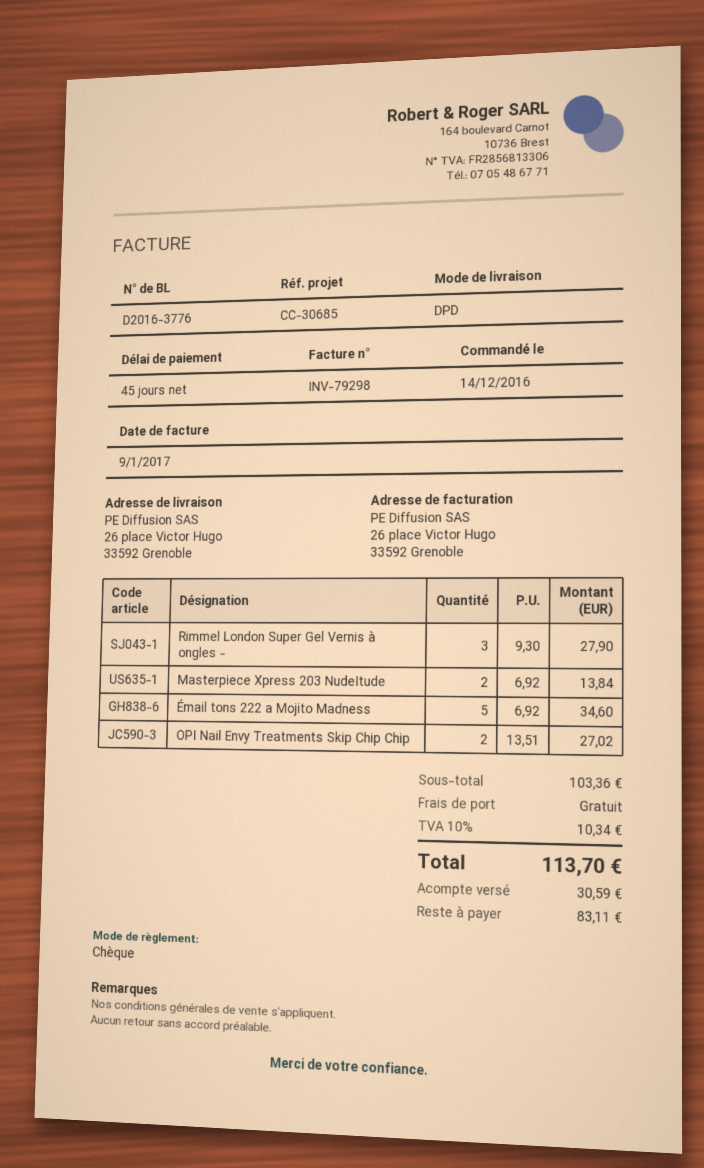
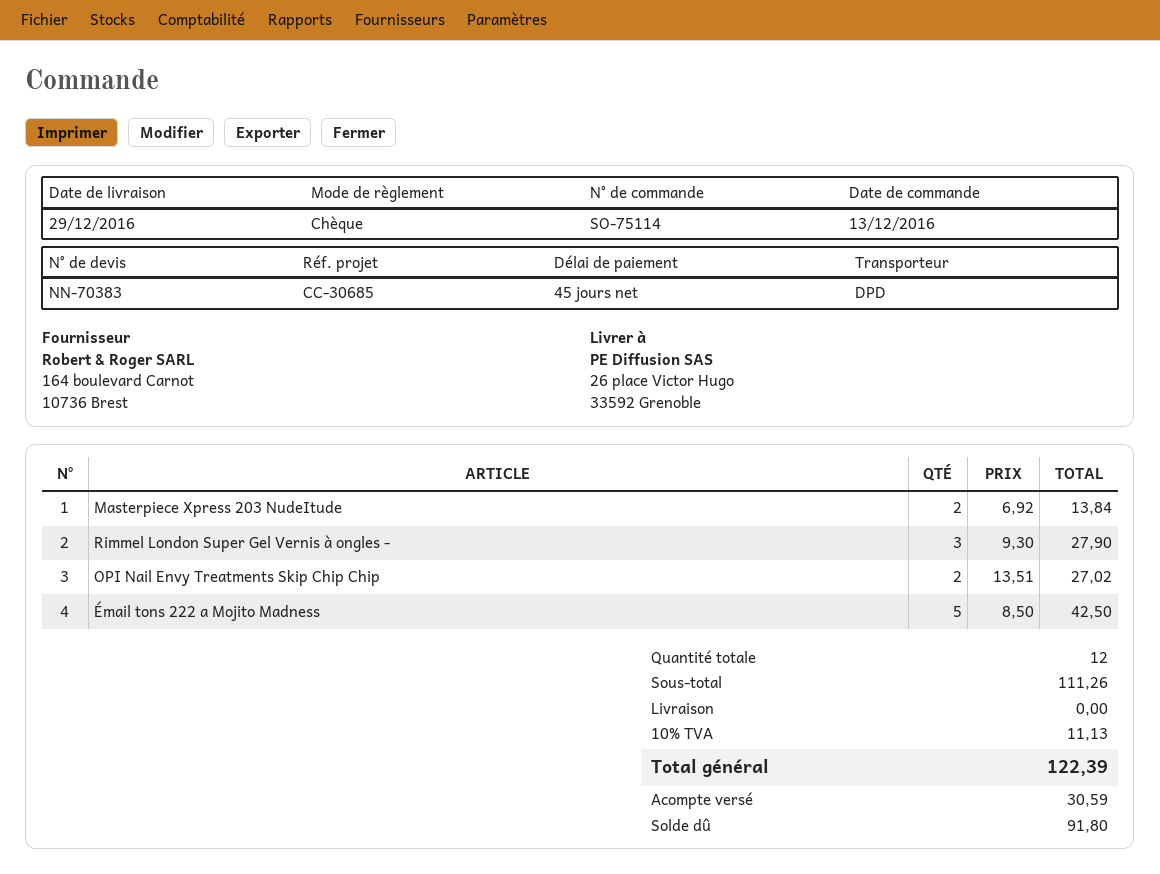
order date: 2016-12-14 -> 2016-12-13
Émail tons 222 a Mojito Madness: 5 x 6.92 = 34.60 -> 5 x 8.50 = 42.50
subtotal: 103.36 -> 111.26
tax: 10% = 10.34 -> 10% = 11.13
total: 113.70 -> 122.39
balance: 83.11 -> 91.80

